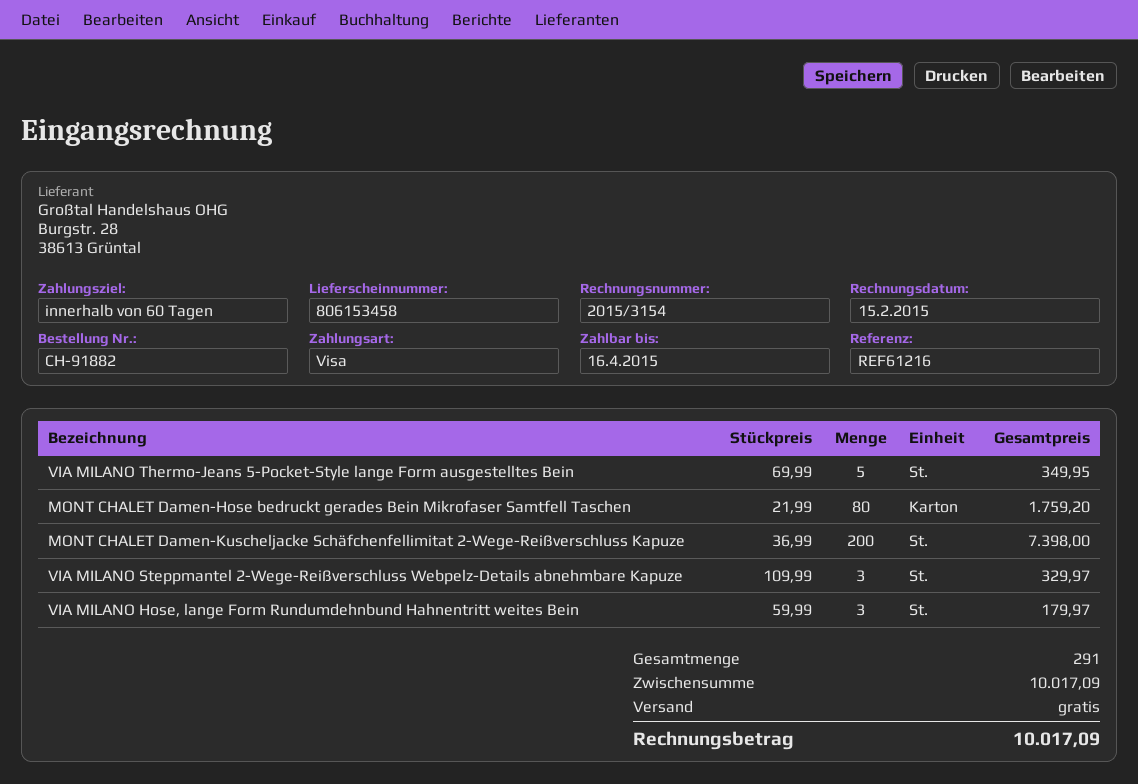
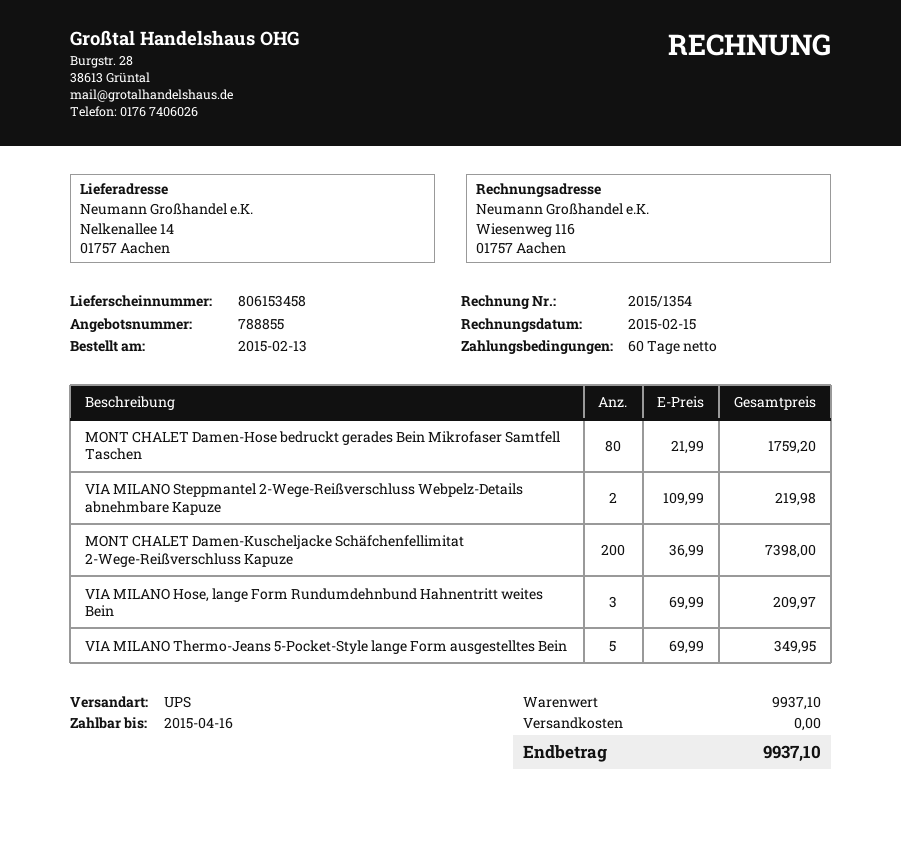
invoice number: 2015/3154 -> 2015/1354
VIA MILANO Steppmantel 2-Wege-Reißverschluss Webpelz-Details abnehmbare Kapuze: 3 x 109.99 = 329.97 -> 2 x 109.99 = 219.98
VIA MILANO Hose, lange Form Rundumdehnbund Hahnentritt weites Bein: 3 x 59.99 = 179.97 -> 3 x 69.99 = 209.97
subtotal: 10017.09 -> 9937.10
total: 10017.09 -> 9937.10

